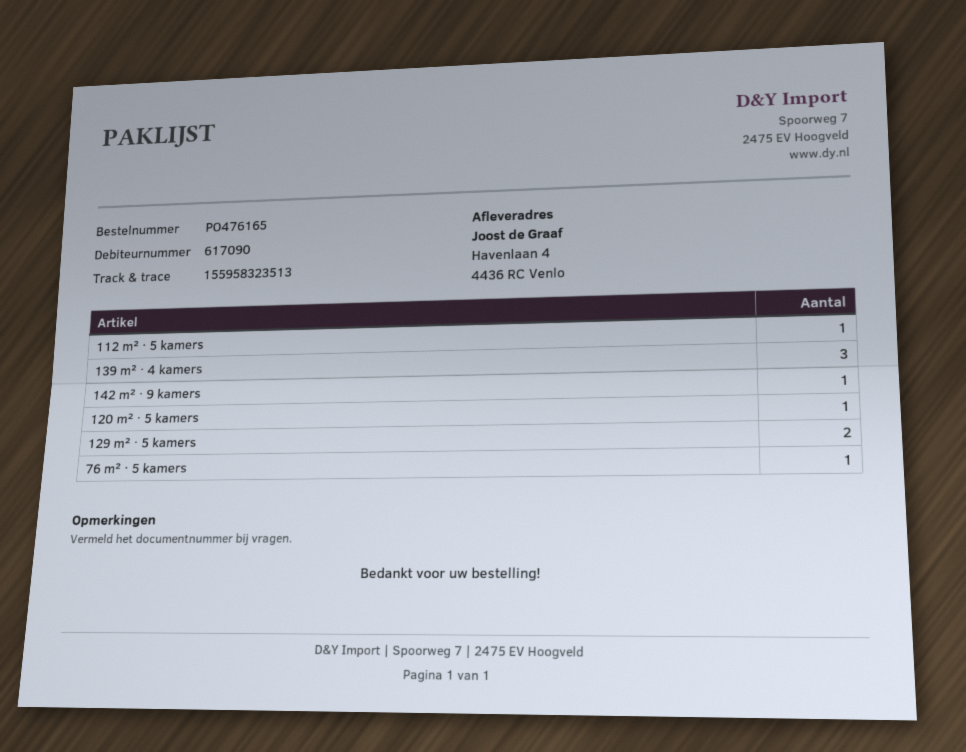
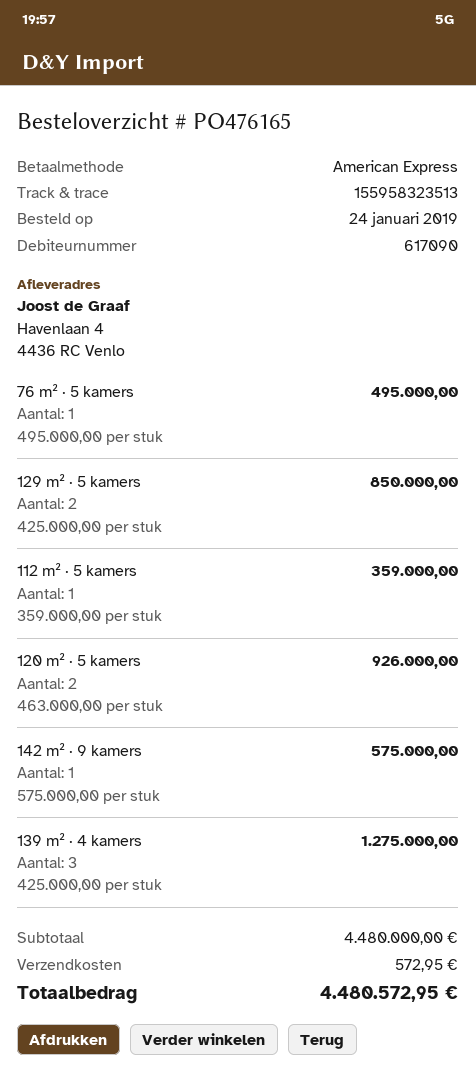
120 m² · 5 kamers: 1 -> 2

